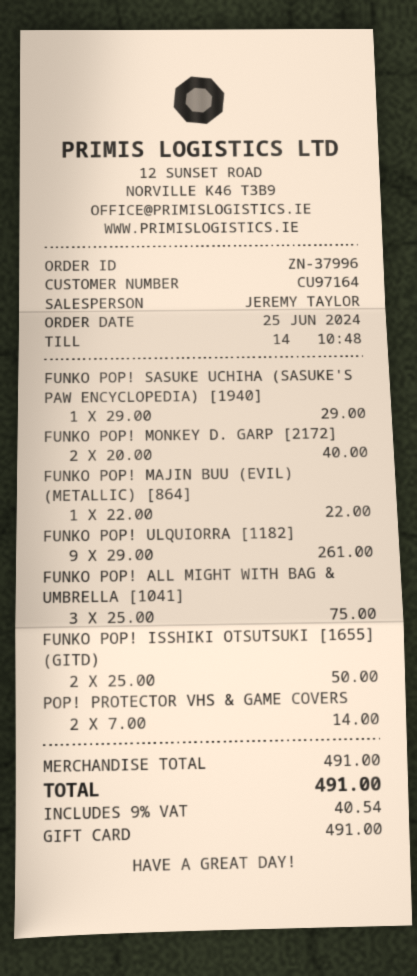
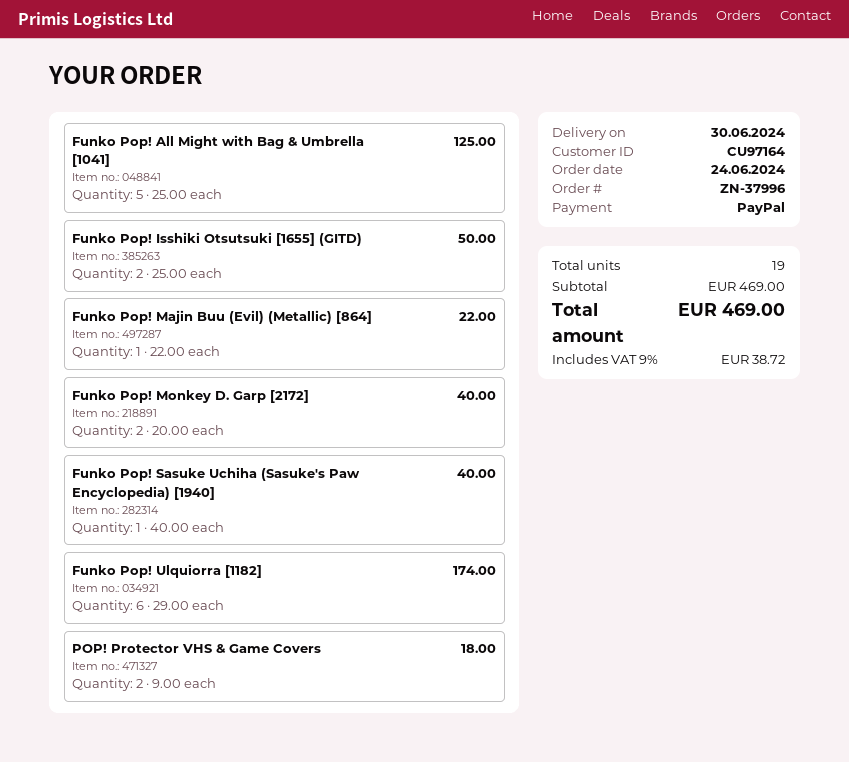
order date: 2024-06-25 -> 2024-06-24
payment method: gift card -> PayPal
FUNKO POP! SASUKE UCHIHA (SASUKE'S PAW ENCYCLOPEDIA) [1940]: 1 x 29.00 = 29.00 -> 1 x 40.00 = 40.00
FUNKO POP! ULQUIORRA [1182]: 9 x 29.00 = 261.00 -> 6 x 29.00 = 174.00
FUNKO POP! ALL MIGHT WITH BAG & UMBRELLA [1041]: 3 x 25.00 = 75.00 -> 5 x 25.00 = 125.00
POP! PROTECTOR VHS & GAME COVERS: 2 x 7.00 = 14.00 -> 2 x 9.00 = 18.00
subtotal: 491.00 -> 469.00
tax: 9% = 40.54 -> 9% = 38.72
total: 491.00 -> 469.00

